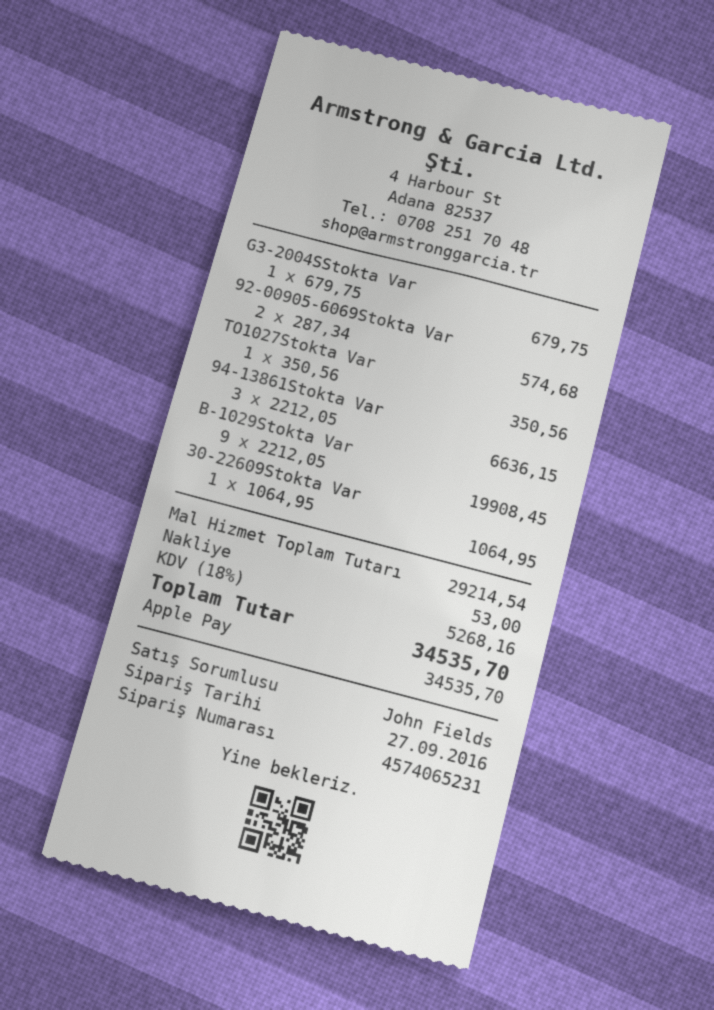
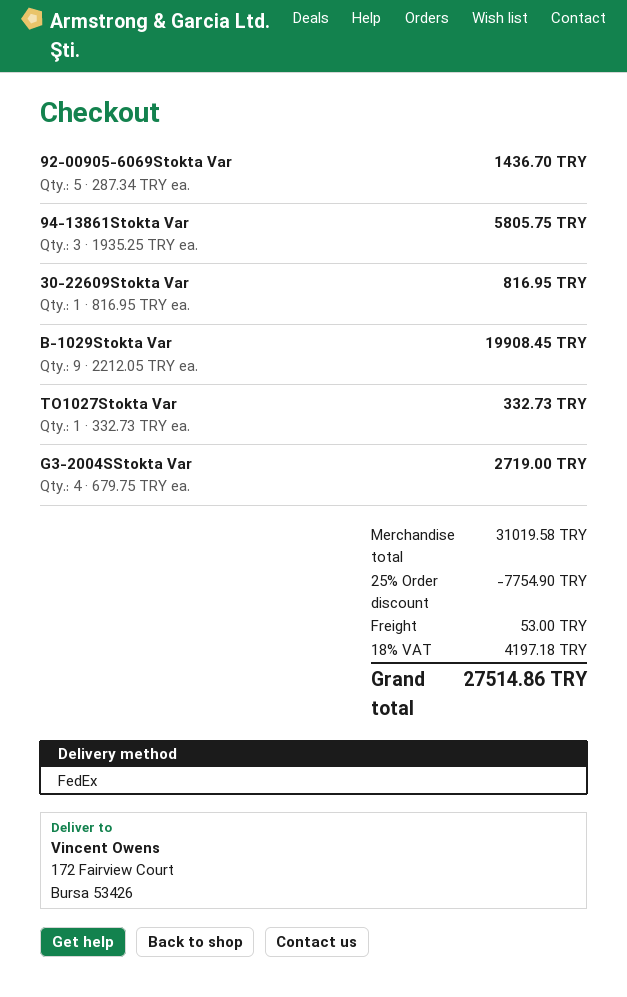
G3-2004SStokta Var: 1 x 679.75 = 679.75 -> 4 x 679.75 = 2719.00
92-00905-6069Stokta Var: 2 x 287.34 = 574.68 -> 5 x 287.34 = 1436.70
TO1027Stokta Var: 1 x 350.56 = 350.56 -> 1 x 332.73 = 332.73
94-13861Stokta Var: 3 x 2212.05 = 6636.15 -> 3 x 1935.25 = 5805.75
30-22609Stokta Var: 1 x 1064.95 = 1064.95 -> 1 x 816.95 = 816.95
subtotal: 29214.54 -> 31019.58
discount: none -> 25% = 7754.90
tax: 18% = 5268.16 -> 18% = 4197.18
total: 34535.70 -> 27514.86

